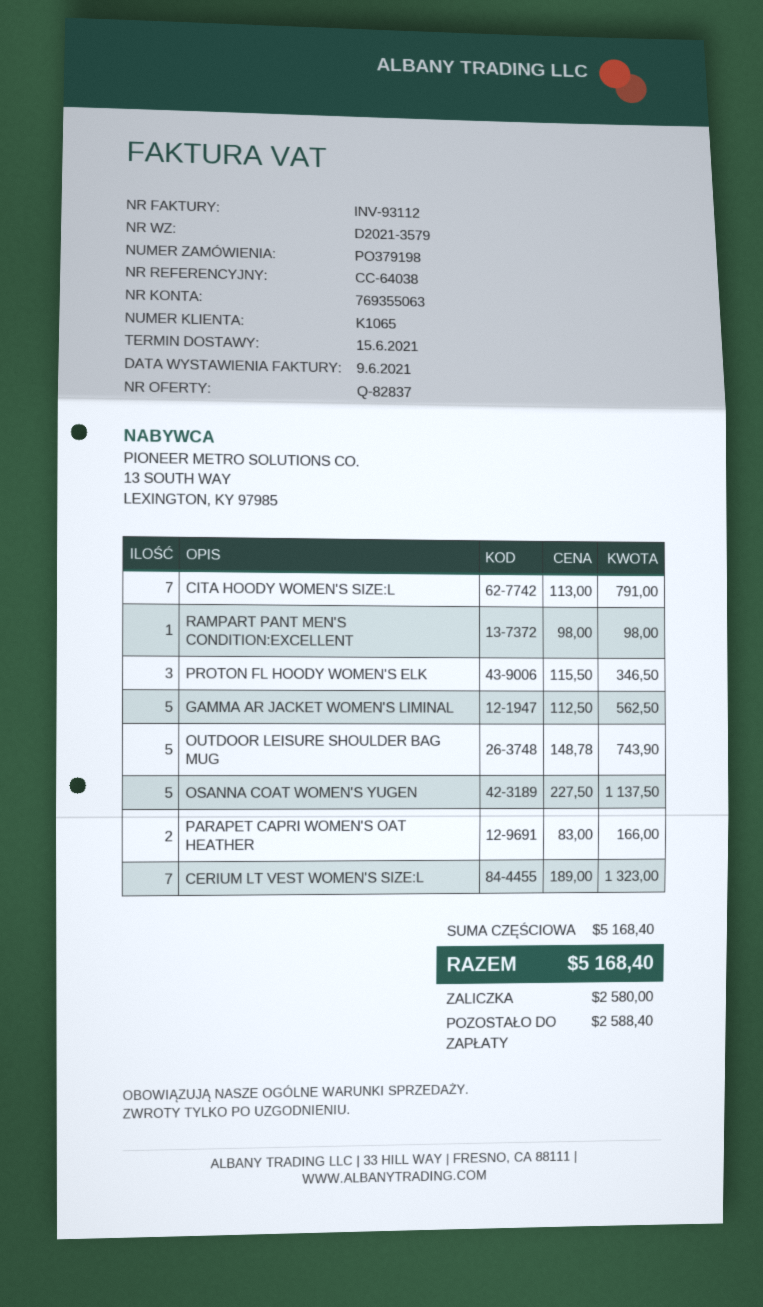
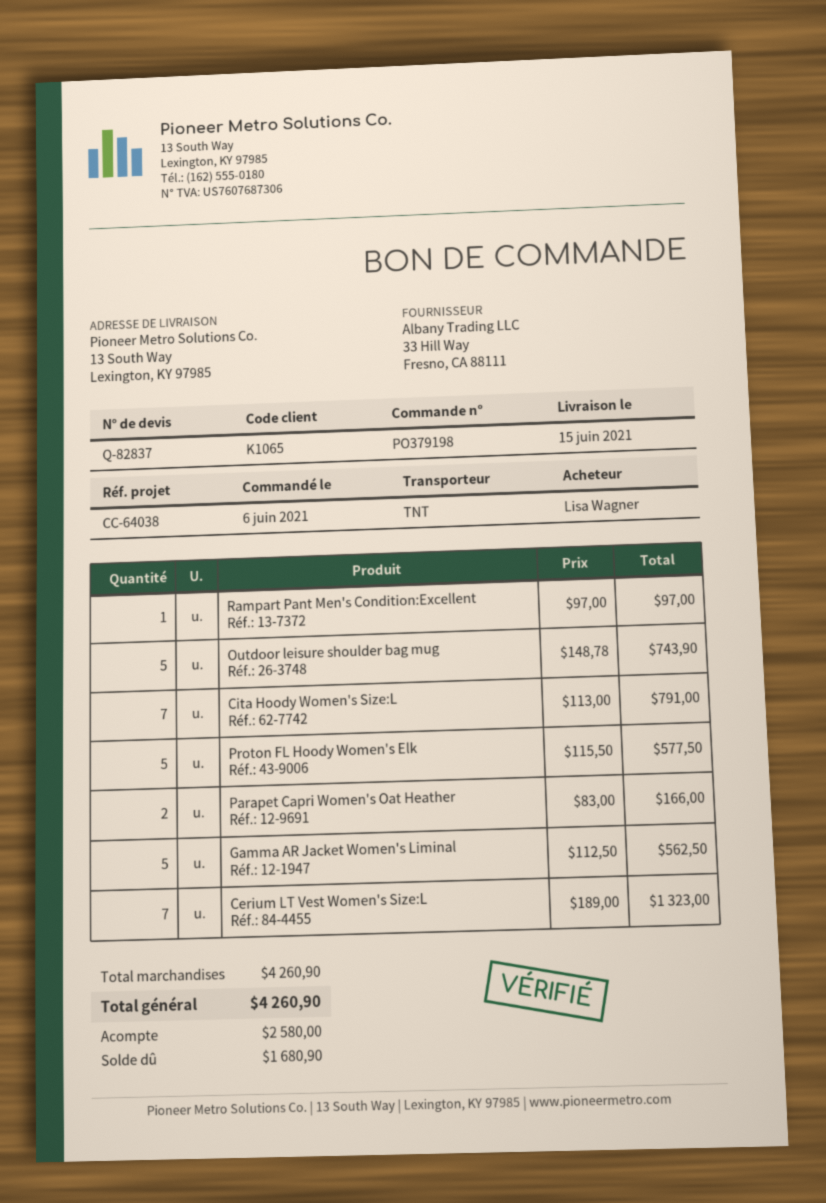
RAMPART PANT MEN'S CONDITION:EXCELLENT: 1 x 98.00 = 98.00 -> 1 x 97.00 = 97.00
PROTON FL HOODY WOMEN'S ELK: 3 x 115.50 = 346.50 -> 5 x 115.50 = 577.50
OSANNA COAT WOMEN'S YUGEN: 5 x 227.50 = 1137.50 -> none
subtotal: 5168.40 -> 4260.90
total: 5168.40 -> 4260.90
balance: 2588.40 -> 1680.90

